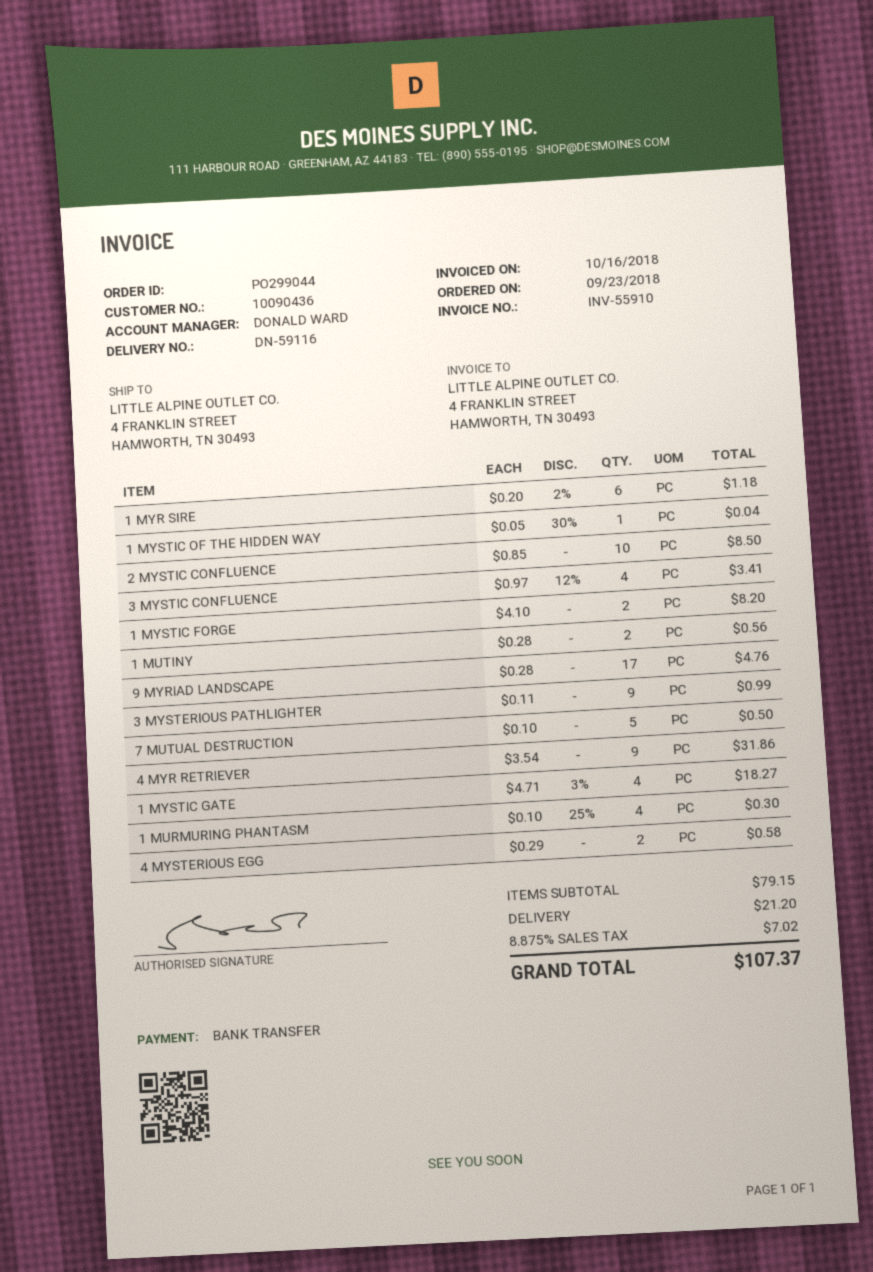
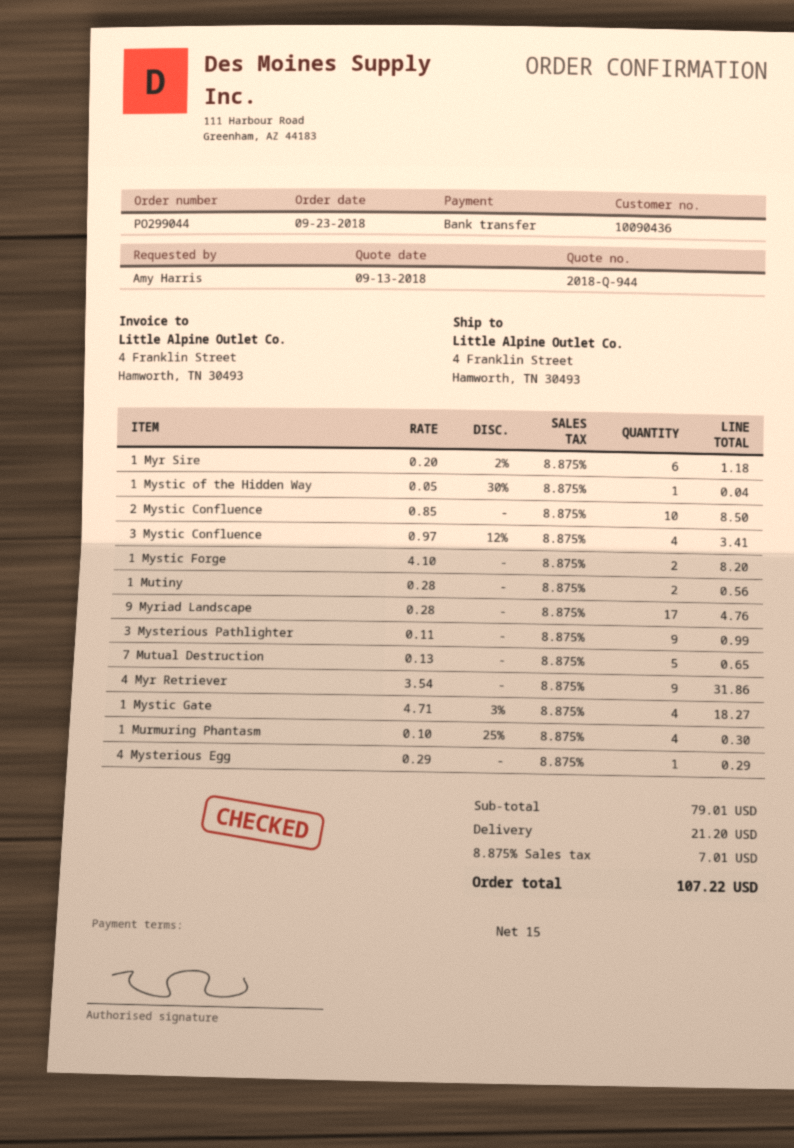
7 MUTUAL DESTRUCTION: 5 x 0.10 = 0.50 -> 5 x 0.13 = 0.65
4 MYSTERIOUS EGG: 2 x 0.29 = 0.58 -> 1 x 0.29 = 0.29
subtotal: 79.15 -> 79.01
tax: 8.875% = 7.02 -> 8.875% = 7.01
total: 107.37 -> 107.22

